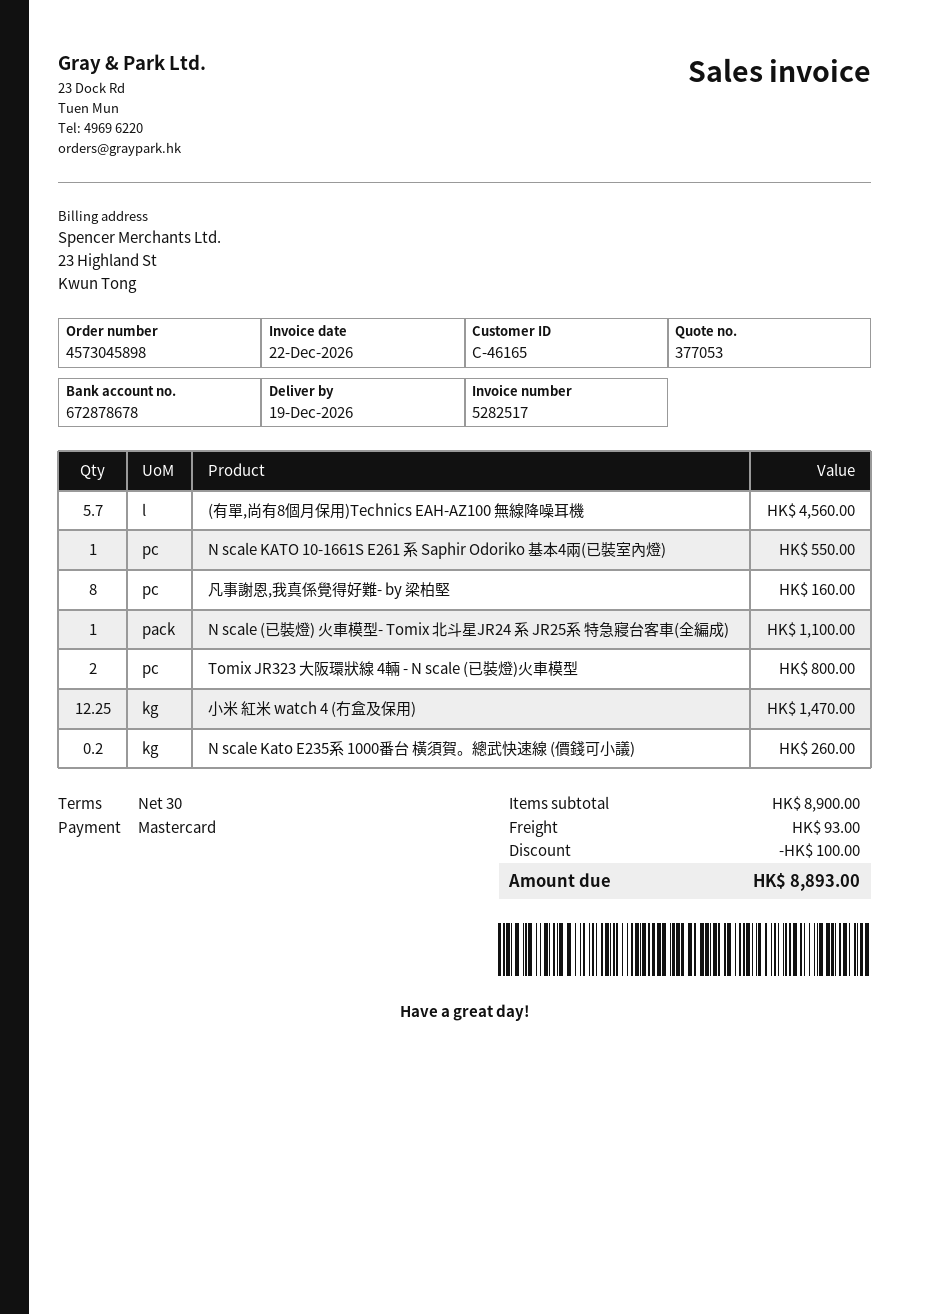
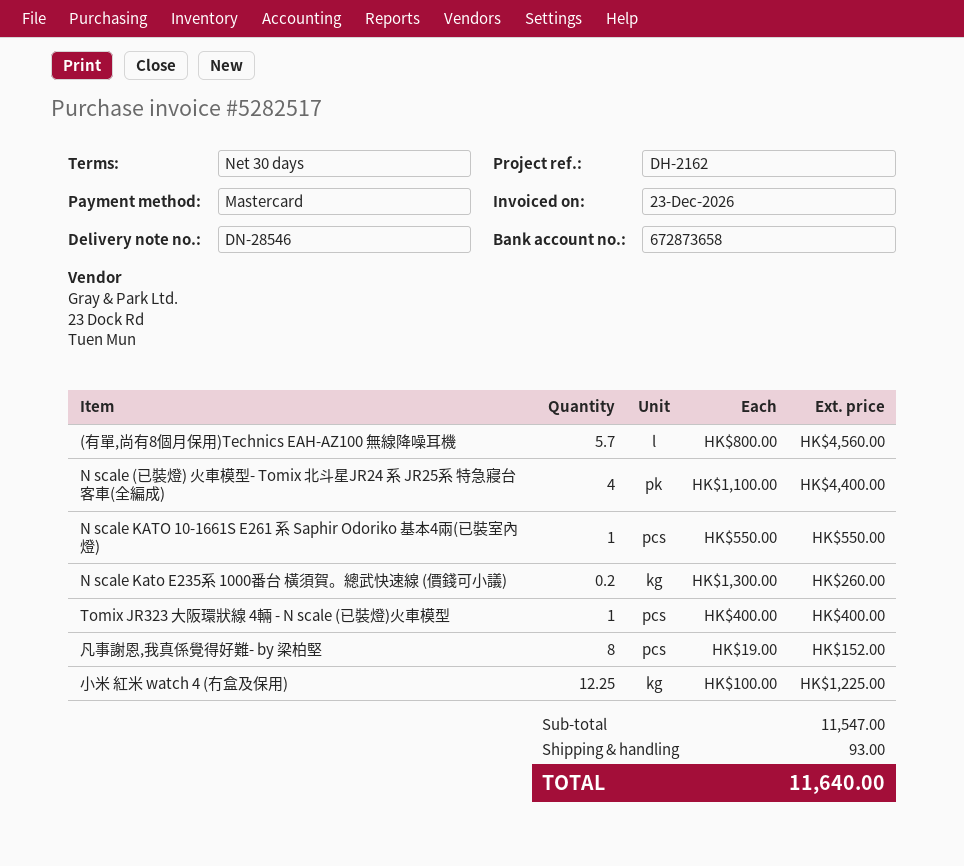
invoice date: 2026-12-22 -> 2026-12-23
bank account: 672878678 -> 672873658
凡事謝恩,我真係覺得好難- by 梁柏堅: 8 for 160.00 -> 8 for 152.00
N scale (已裝燈) 火車模型- Tomix 北斗星JR24 系 JR25系 特急寢台客車(全編成): 1 for 1100.00 -> 4 for 4400.00
Tomix JR323 大阪環狀線 4輛 - N scale (已裝燈)火車模型: 2 for 800.00 -> 1 for 400.00
小米 紅米 watch 4 (冇盒及保用): 12.25 for 1470.00 -> 12.25 for 1225.00
subtotal: 8900.00 -> 11547.00
discount: 100.00 -> none
total: 8893.00 -> 11640.00

